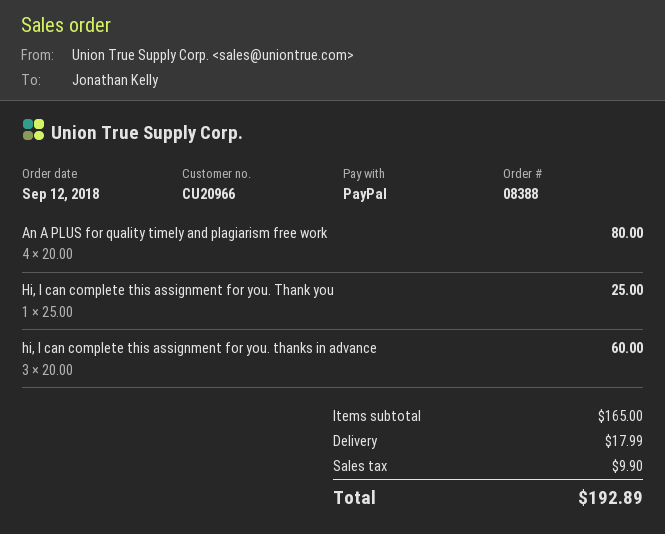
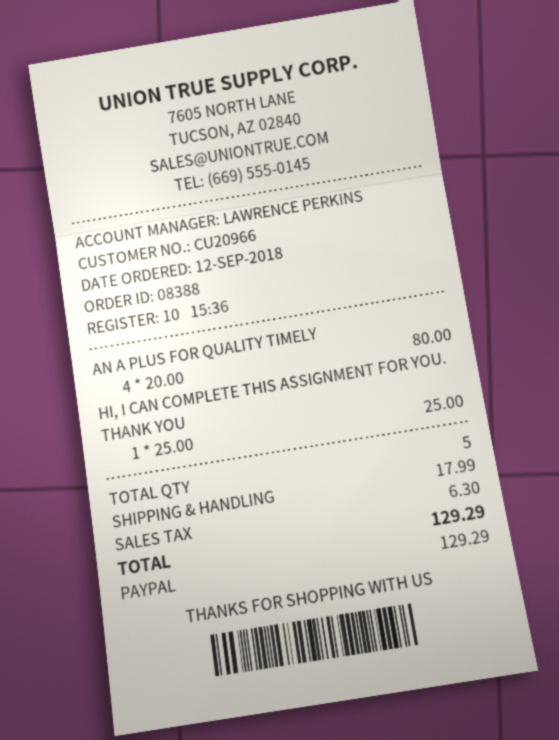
hi, I can complete this assignment for you. thanks in advance: 3 x 20.00 = 60.00 -> none
tax: 9.90 -> 6.30
total: 192.89 -> 129.29

